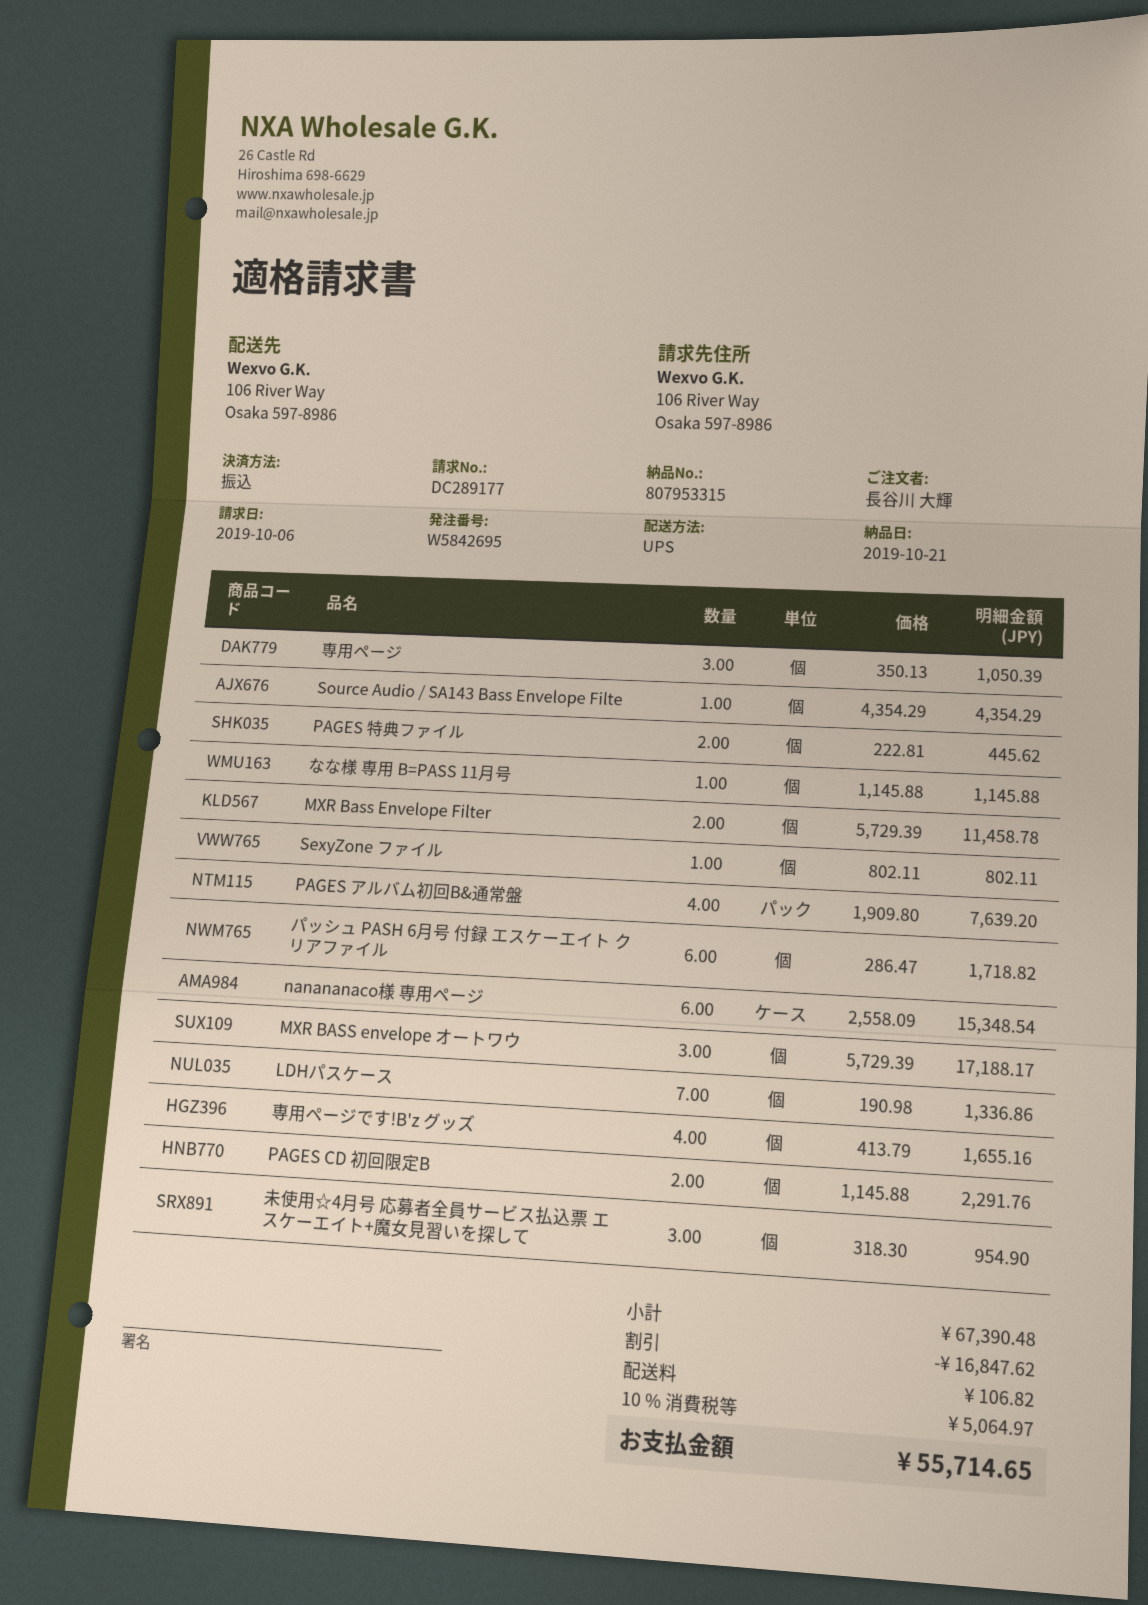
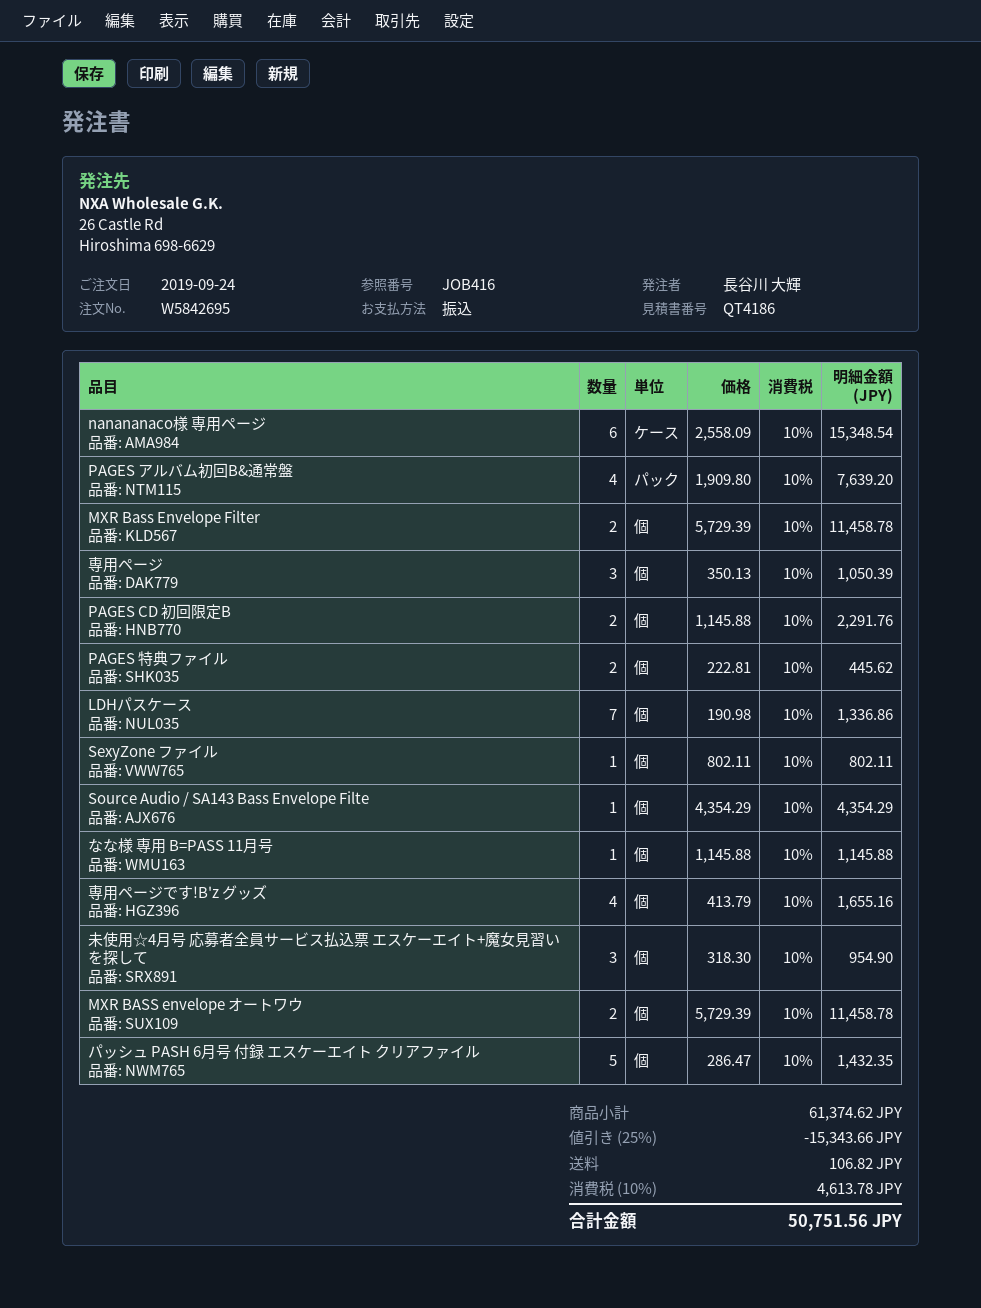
パッシュ PASH 6月号 付録 エスケーエイト クリアファイル: 6 x 286.47 = 1718.82 -> 5 x 286.47 = 1432.35
MXR BASS envelope オートワウ: 3 x 5729.39 = 17188.17 -> 2 x 5729.39 = 11458.78
subtotal: 67390.48 -> 61374.62
discount: 16847.62 -> 15343.66
tax: 10% = 5064.97 -> 10% = 4613.78
total: 55714.65 -> 50751.56

